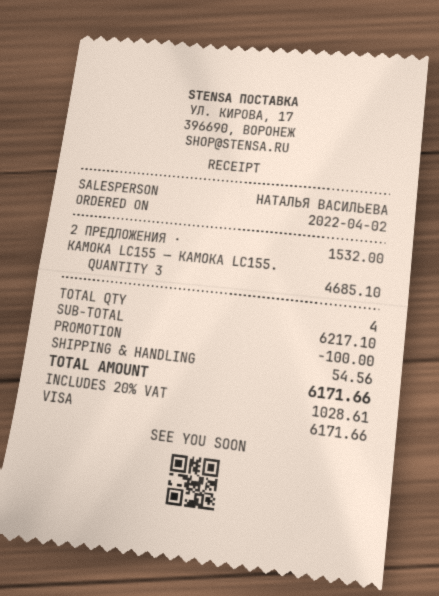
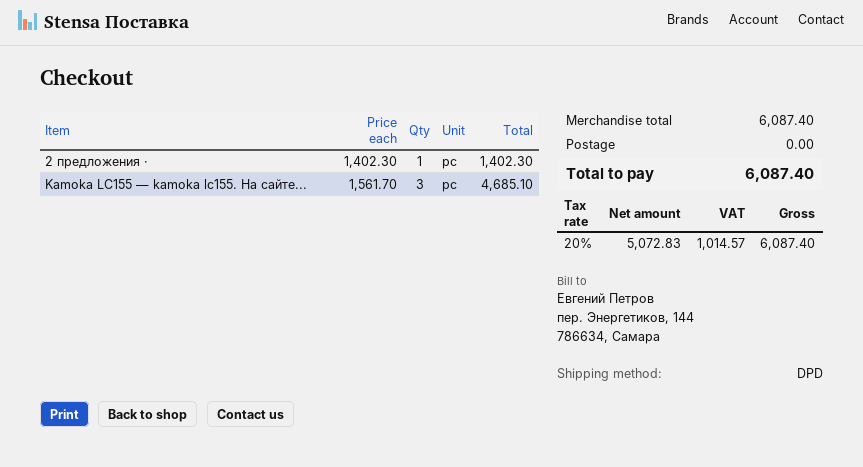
2 ПРЕДЛОЖЕНИЯ ·: 1 for 1532.00 -> 1 for 1402.30
subtotal: 6217.10 -> 6087.40
discount: 100.00 -> none
shipping: 54.56 -> 0.00
tax: 20% = 1028.61 -> 20% = 1014.57
total: 6171.66 -> 6087.40

